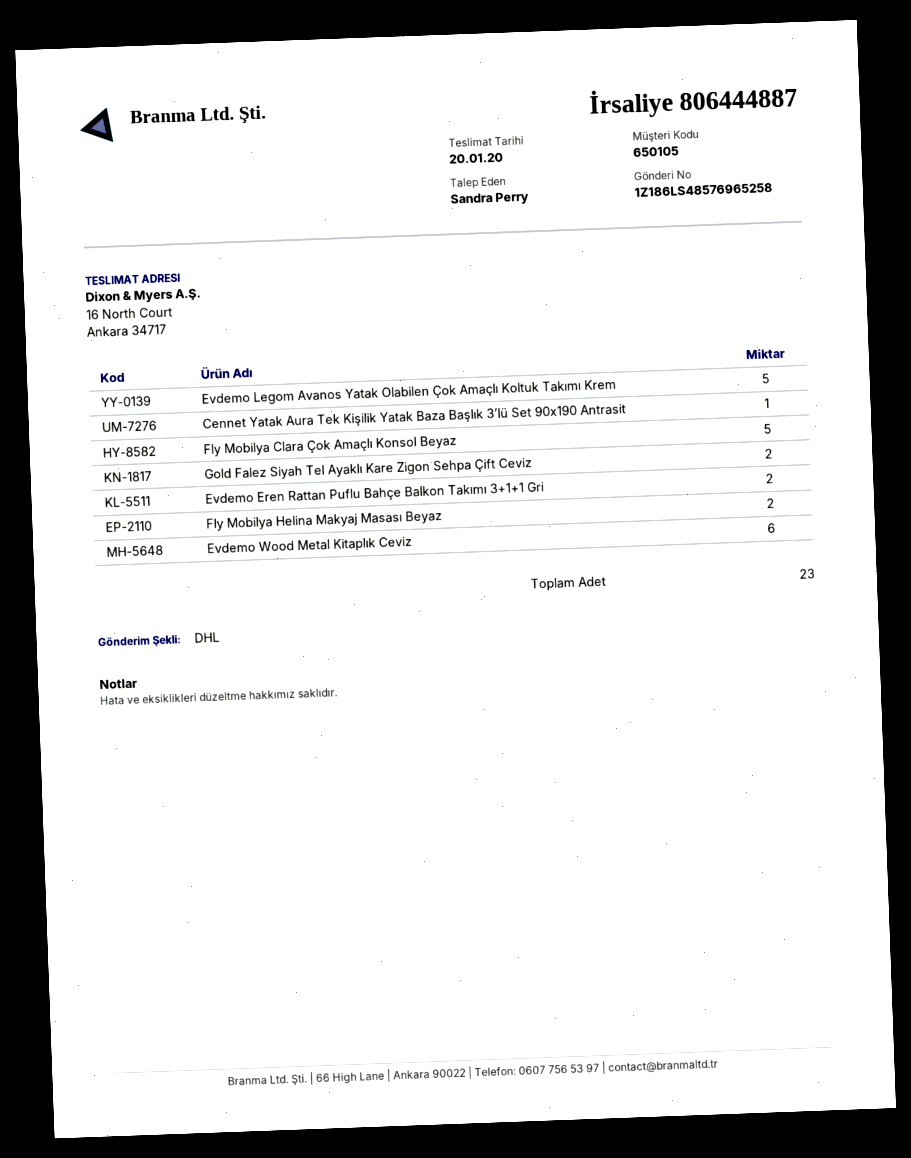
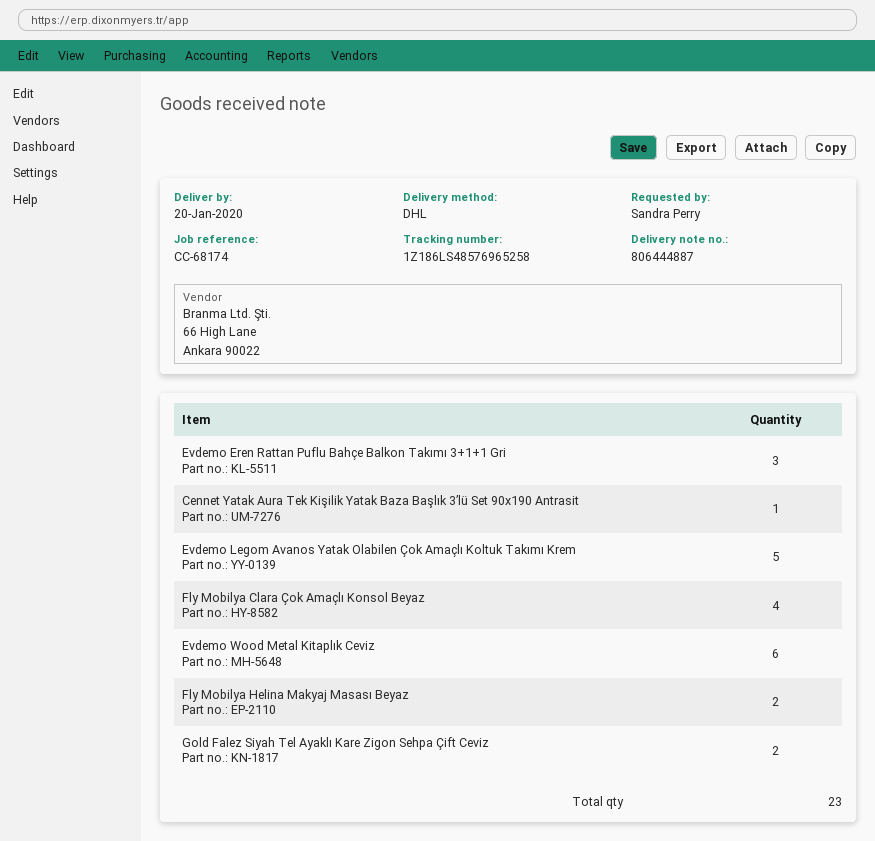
Fly Mobilya Clara Çok Amaçlı Konsol Beyaz: 5 -> 4
Evdemo Eren Rattan Puflu Bahçe Balkon Takımı 3+1+1 Gri: 2 -> 3

